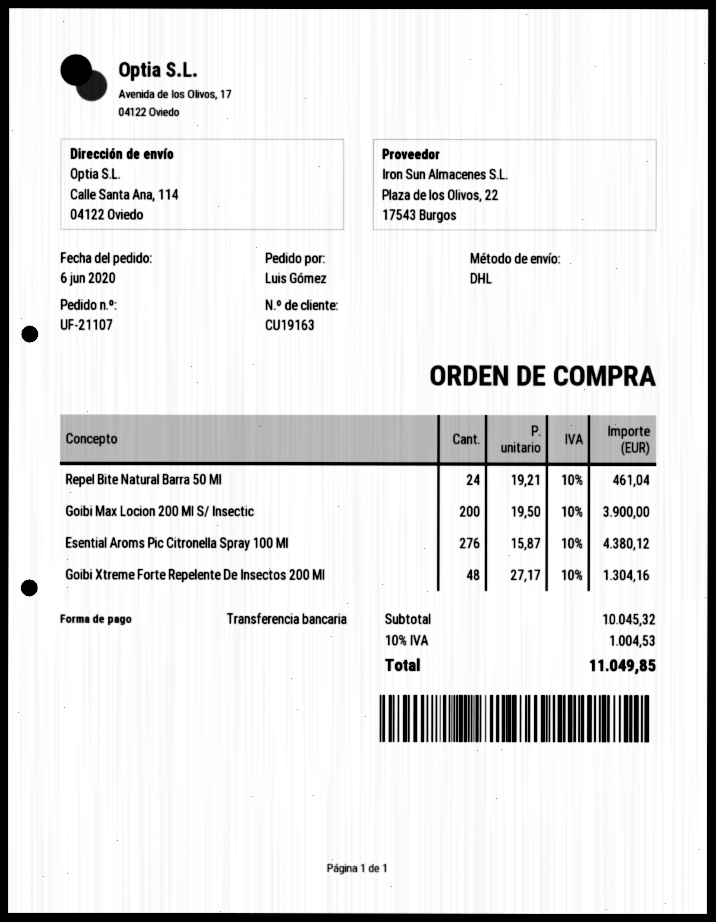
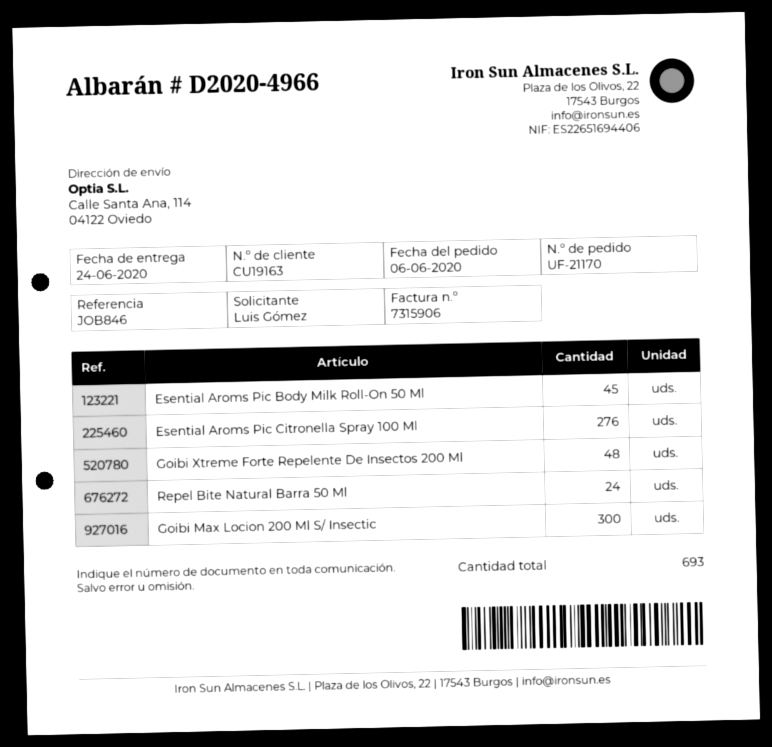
order number: UF-21107 -> UF-21170
Goibi Max Locion 200 Ml S/ Insectic: 200 -> 300
Esential Aroms Pic Body Milk Roll-On 50 Ml: none -> 45

